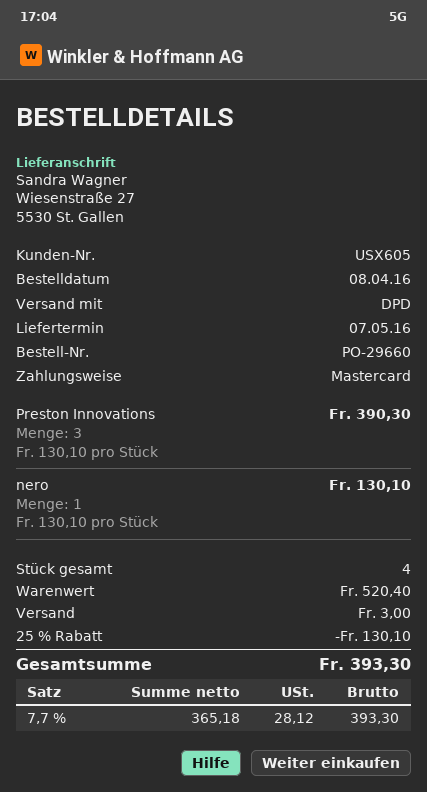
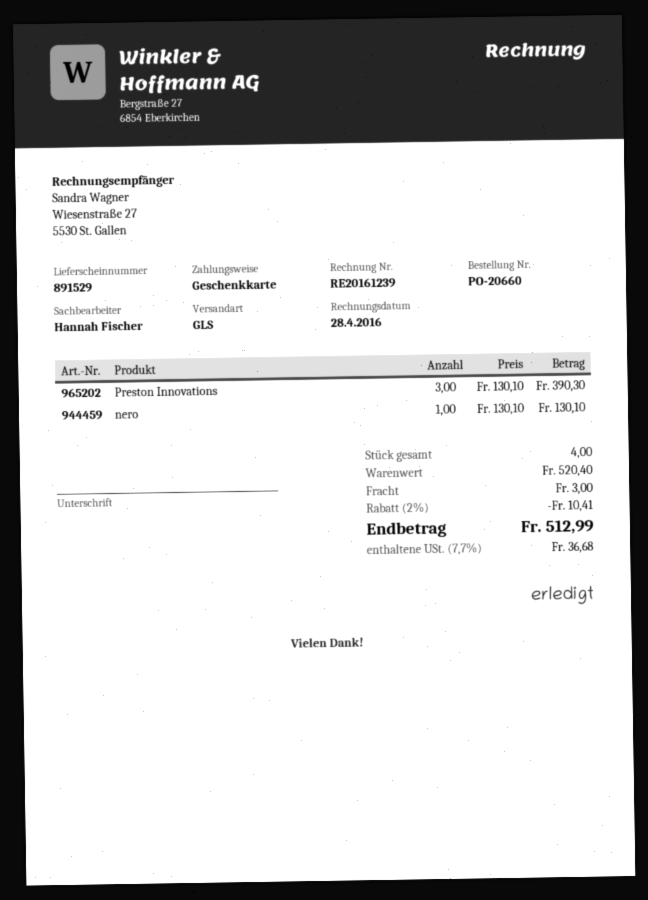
order number: PO-29660 -> PO-20660
payment method: Mastercard -> gift card
shipping method: DPD -> GLS
discount: 25% = 130.10 -> 2% = 10.41
tax: 7.7% = 28.12 -> 7.7% = 36.68
total: 393.30 -> 512.99

